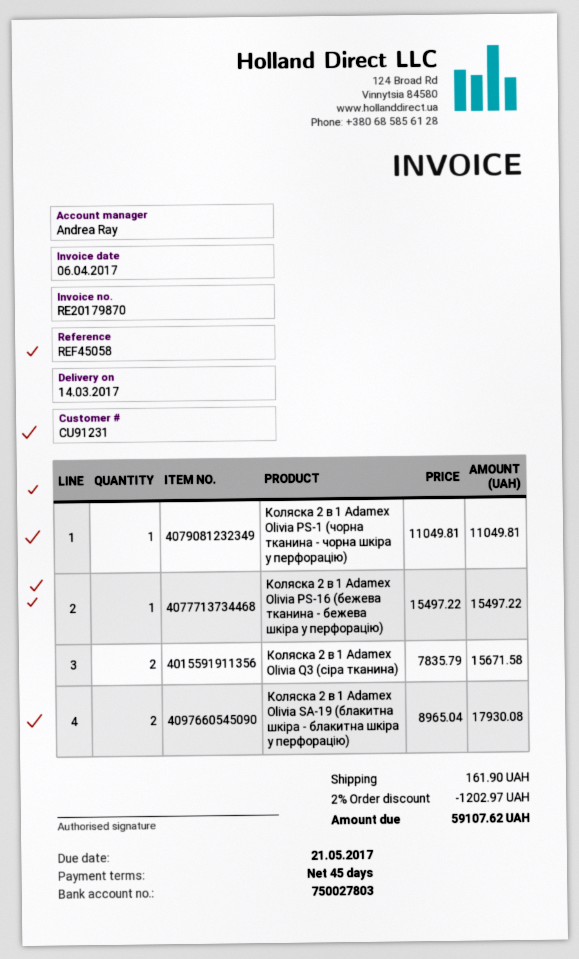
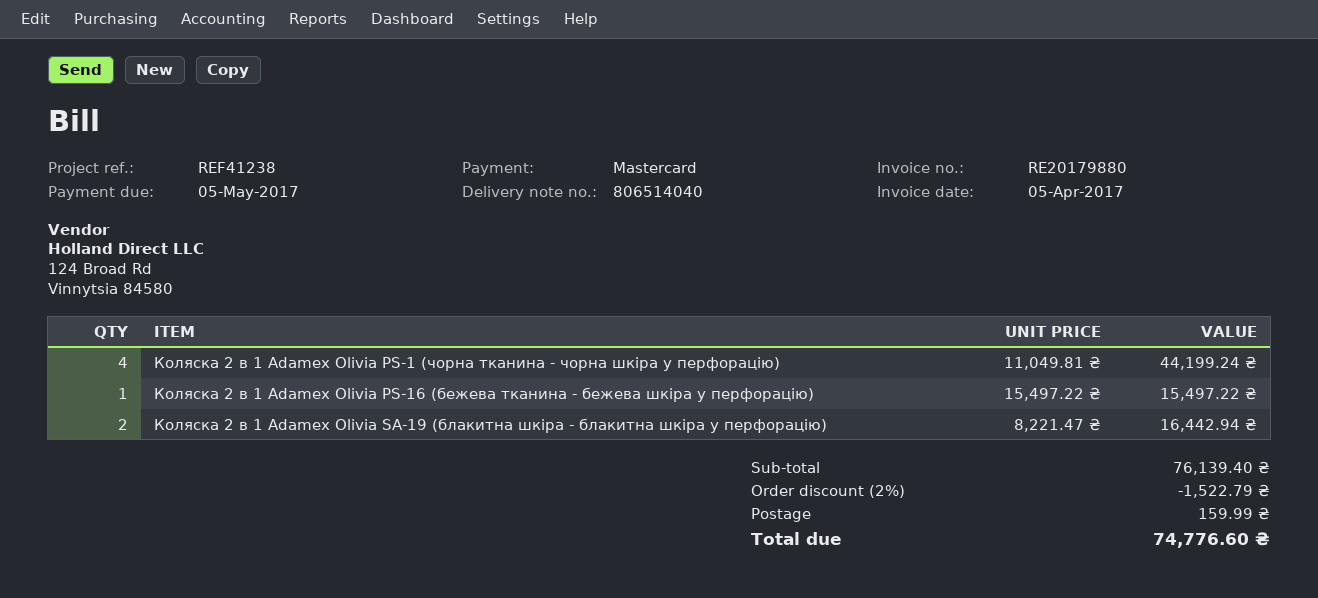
invoice number: RE20179870 -> RE20179880
invoice date: 2017-04-06 -> 2017-04-05
due date: 2017-05-21 -> 2017-05-05
reference: REF45058 -> REF41238
Коляска 2 в 1 Adamex Olivia PS-1 (чорна тканина - чорна шкіра у перфорацію): 1 x 11049.81 = 11049.81 -> 4 x 11049.81 = 44199.24
Коляска 2 в 1 Adamex Olivia Q3 (сіра тканина): 2 x 7835.79 = 15671.58 -> none
Коляска 2 в 1 Adamex Olivia SA-19 (блакитна шкіра - блакитна шкіра у перфорацію): 2 x 8965.04 = 17930.08 -> 2 x 8221.47 = 16442.94
discount: 2% = 1202.97 -> 2% = 1522.79
shipping: 161.90 -> 159.99
total: 59107.62 -> 74776.60

